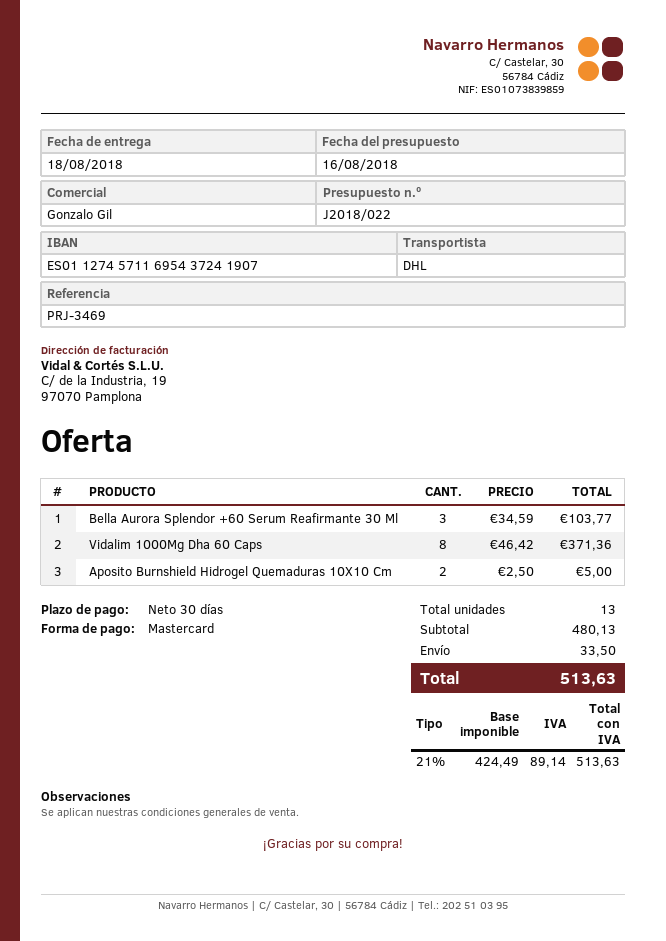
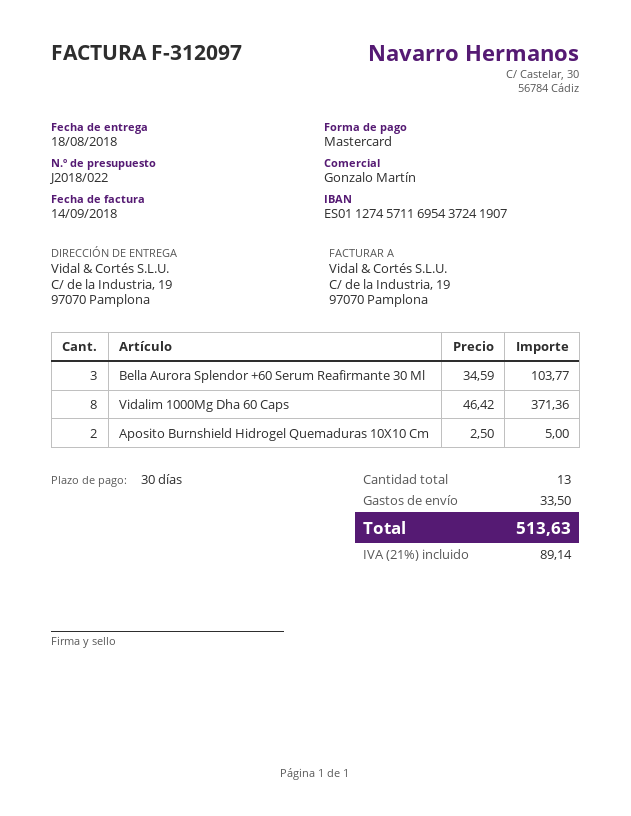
sales rep: Gonzalo Gil -> Gonzalo Martín

